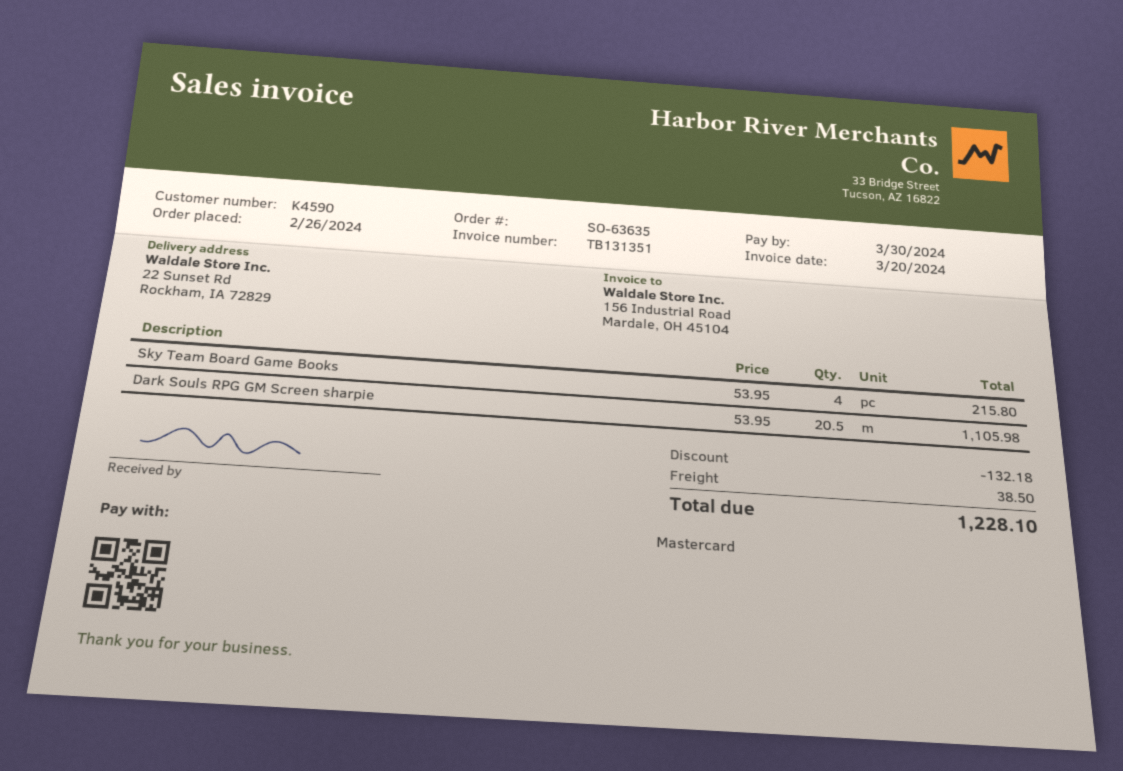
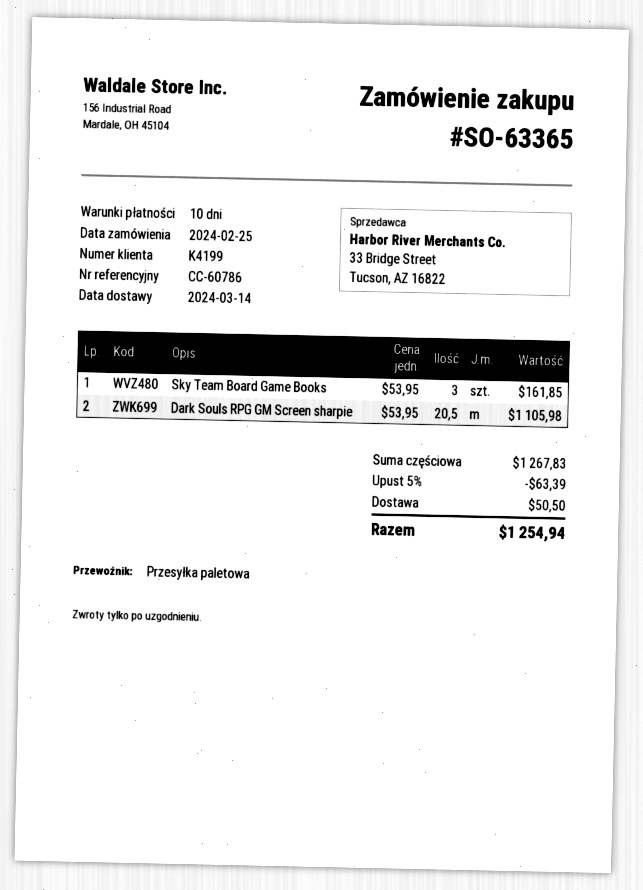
order number: SO-63635 -> SO-63365
order date: 2024-02-26 -> 2024-02-25
customer number: K4590 -> K4199
Sky Team Board Game Books: 4 x 53.95 = 215.80 -> 3 x 53.95 = 161.85
discount: 132.18 -> 63.39
shipping: 38.50 -> 50.50
total: 1228.10 -> 1254.94

